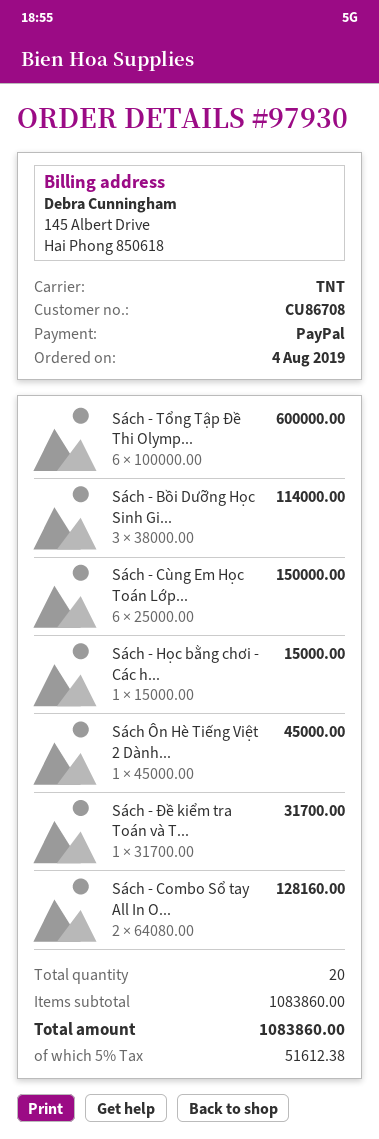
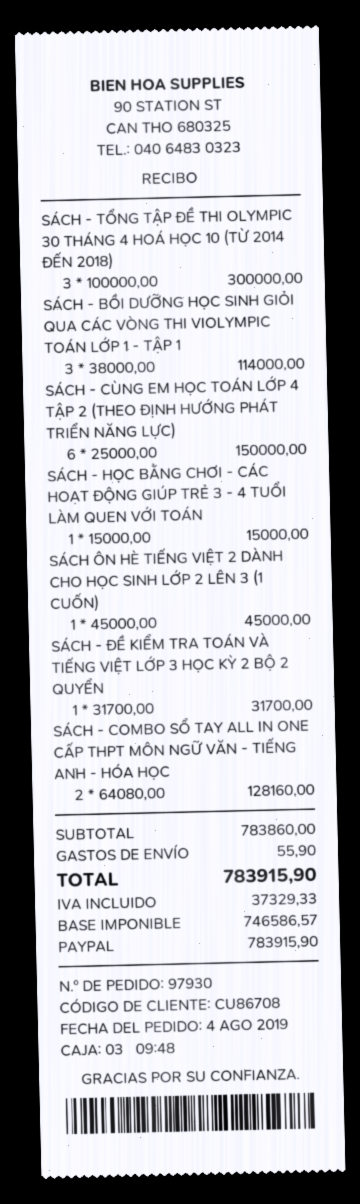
Sách - Tổng Tập Đề Thi Olymp...: 6 x 100000.00 = 600000.00 -> 3 x 100000.00 = 300000.00
subtotal: 1083860.00 -> 783860.00
shipping: none -> 55.90
tax: 51612.38 -> 37329.33
total: 1083860.00 -> 783915.90

